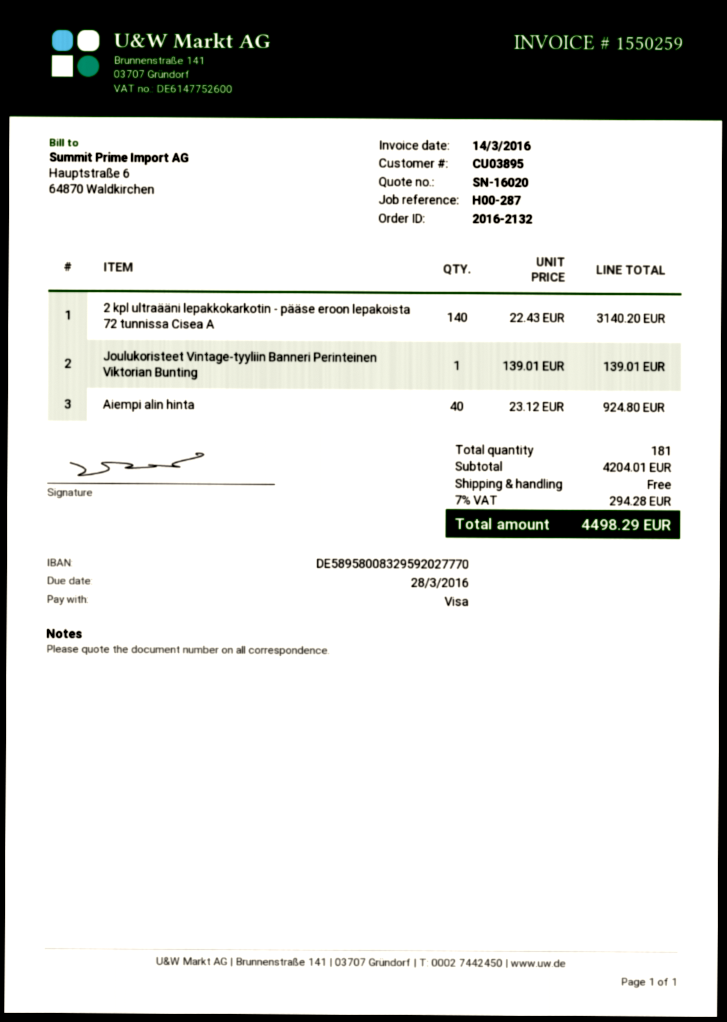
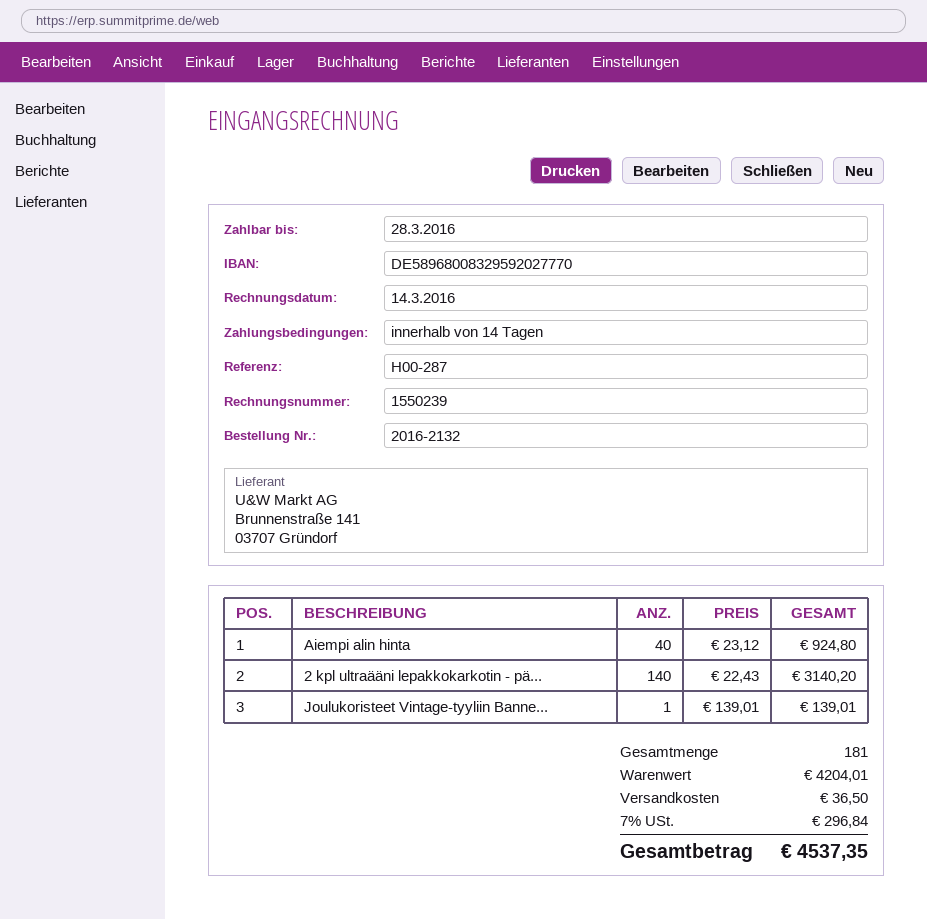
invoice number: 1550259 -> 1550239
bank account: DE58958008329592027770 -> DE58968008329592027770
shipping: 0.00 -> 36.50
tax: 7% = 294.28 -> 7% = 296.84
total: 4498.29 -> 4537.35

